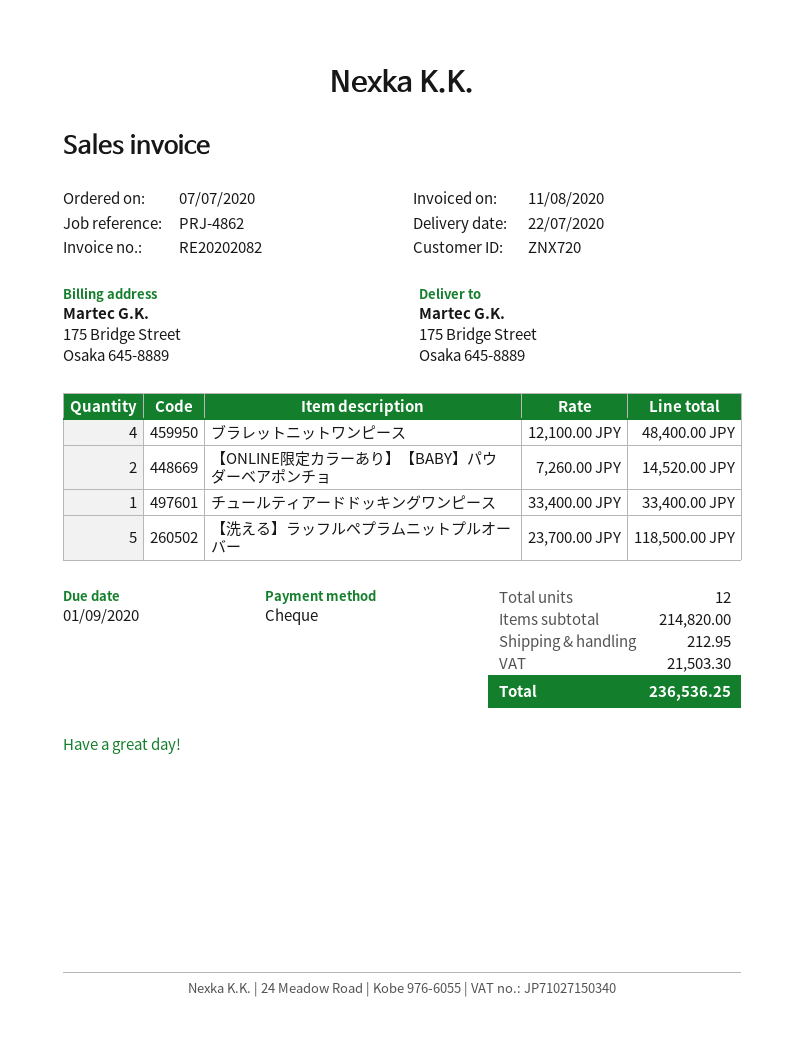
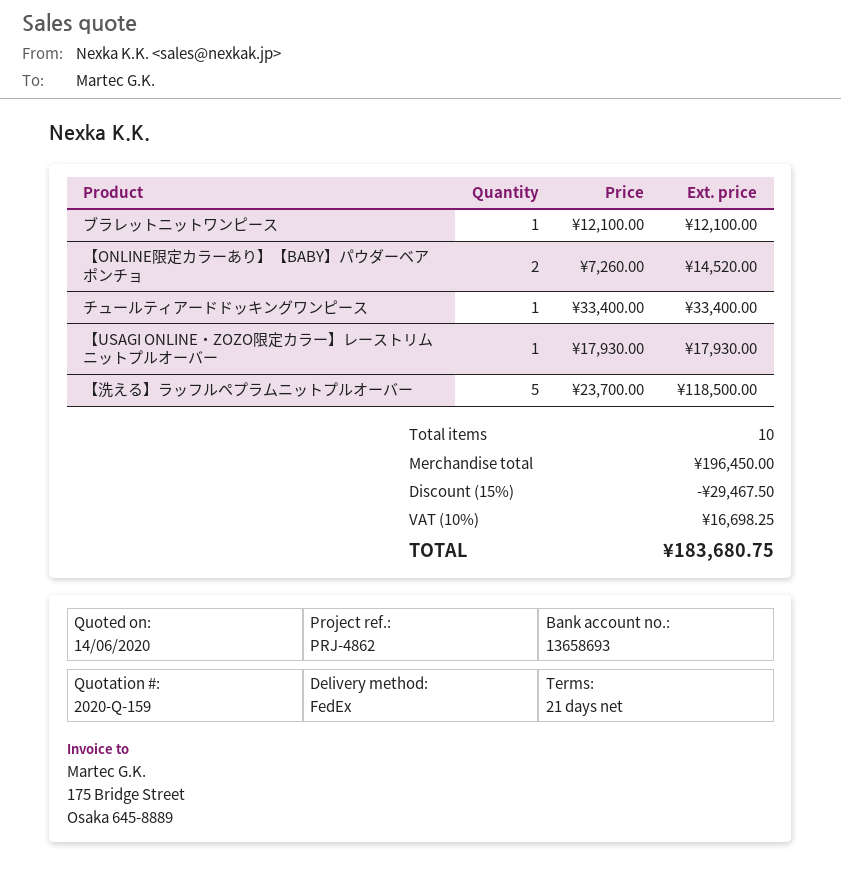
ブラレットニットワンピース: 4 x 12100.00 = 48400.00 -> 1 x 12100.00 = 12100.00
【USAGI ONLINE・ZOZO限定カラー】レーストリムニットプルオーバー: none -> 1 x 17930.00 = 17930.00
total quantity: 12 -> 10
subtotal: 214820.00 -> 196450.00
discount: none -> 15% = 29467.50
shipping: 212.95 -> none
tax: 21503.30 -> 16698.25
total: 236536.25 -> 183680.75

